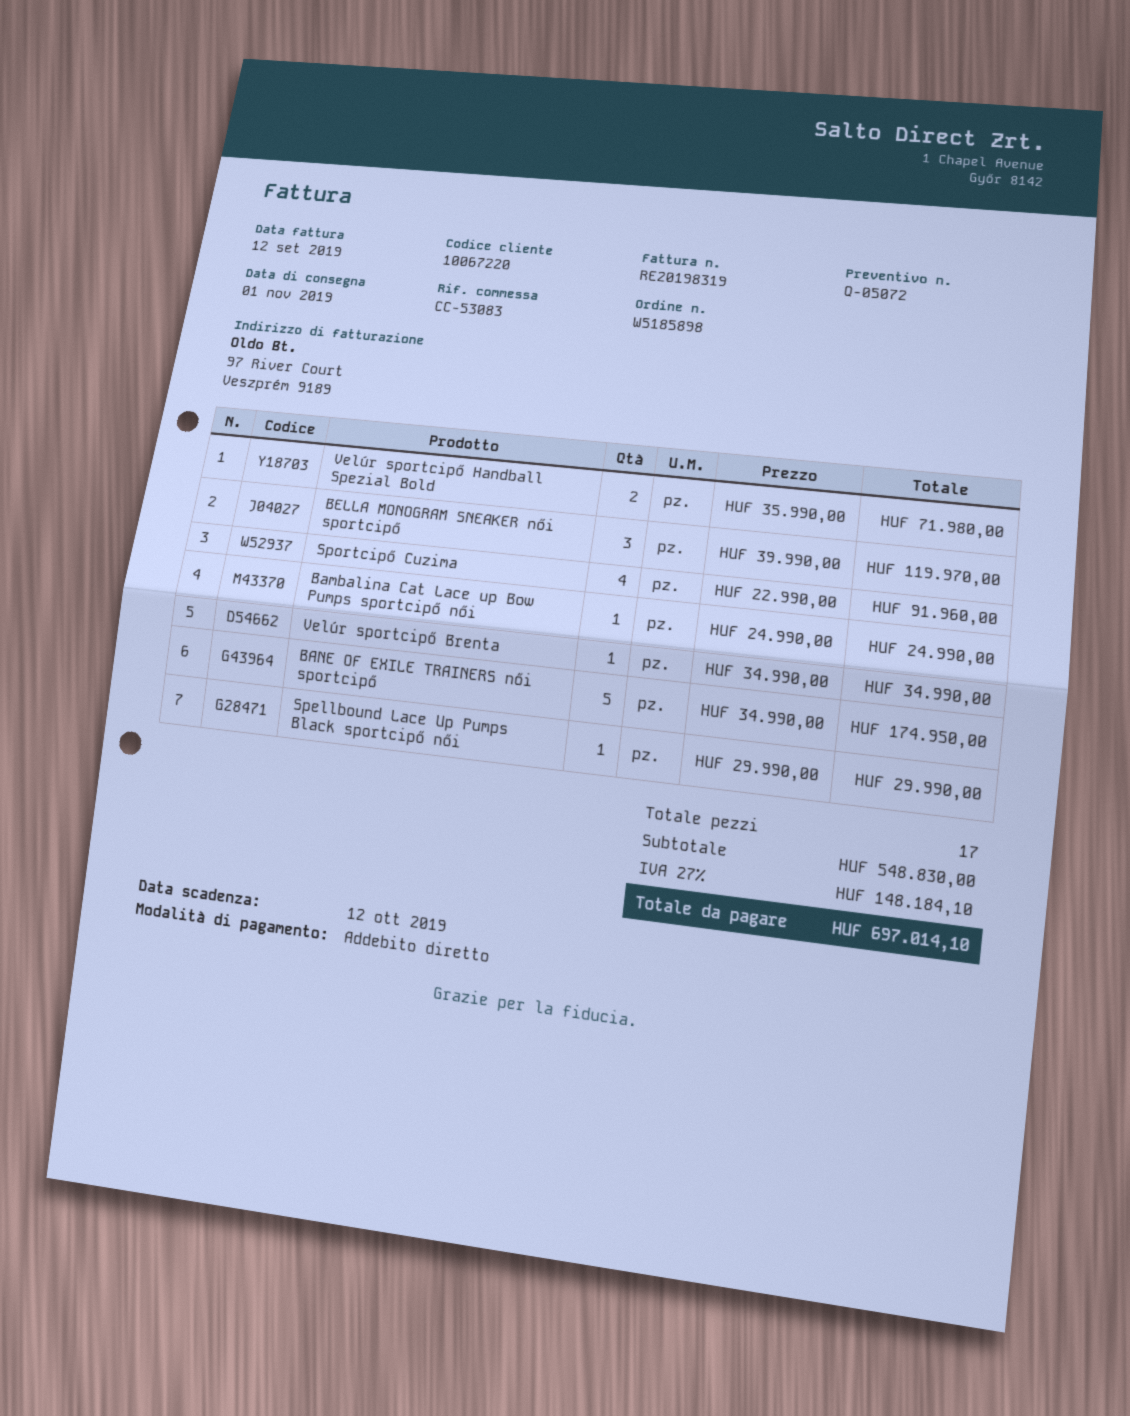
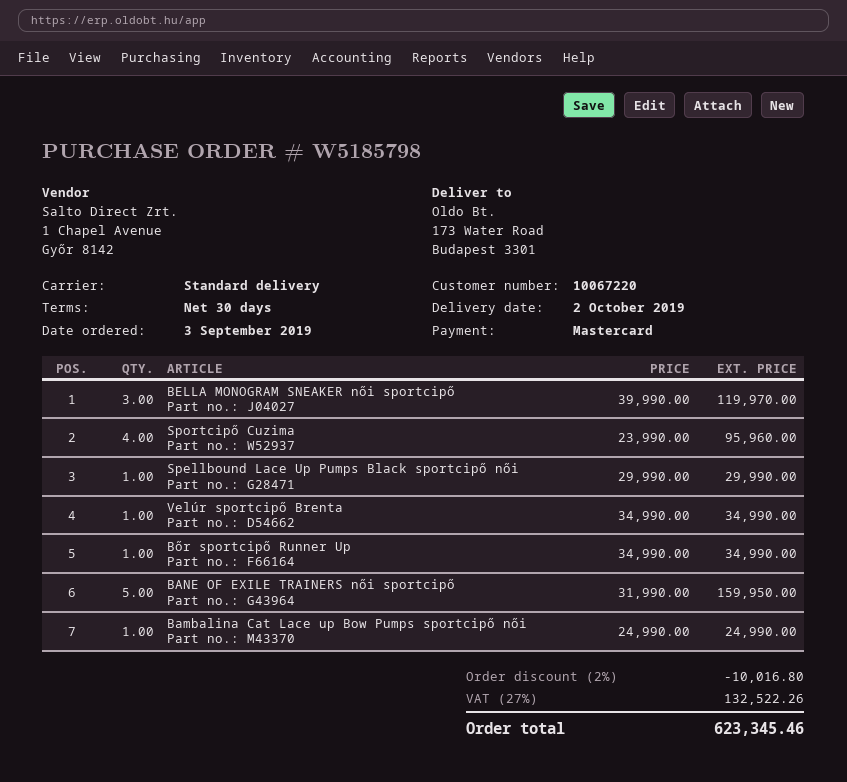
order number: W5185898 -> W5185798
delivery date: 2019-11-01 -> 2019-10-02
payment method: direct debit -> Mastercard
Velúr sportcipő Handball Spezial Bold: 2 x 35990.00 = 71980.00 -> none
Sportcipő Cuzima: 4 x 22990.00 = 91960.00 -> 4 x 23990.00 = 95960.00
BANE OF EXILE TRAINERS női sportcipő: 5 x 34990.00 = 174950.00 -> 5 x 31990.00 = 159950.00
Bőr sportcipő Runner Up: none -> 1 x 34990.00 = 34990.00
discount: none -> 2% = 10016.80
tax: 27% = 148184.10 -> 27% = 132522.26
total: 697014.10 -> 623345.46

